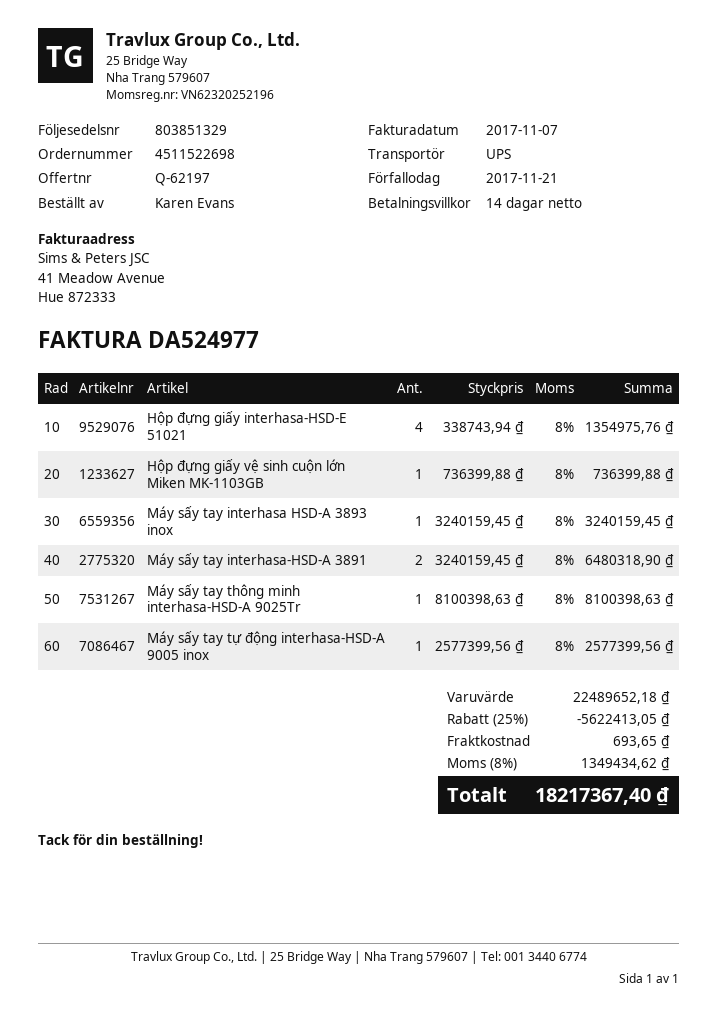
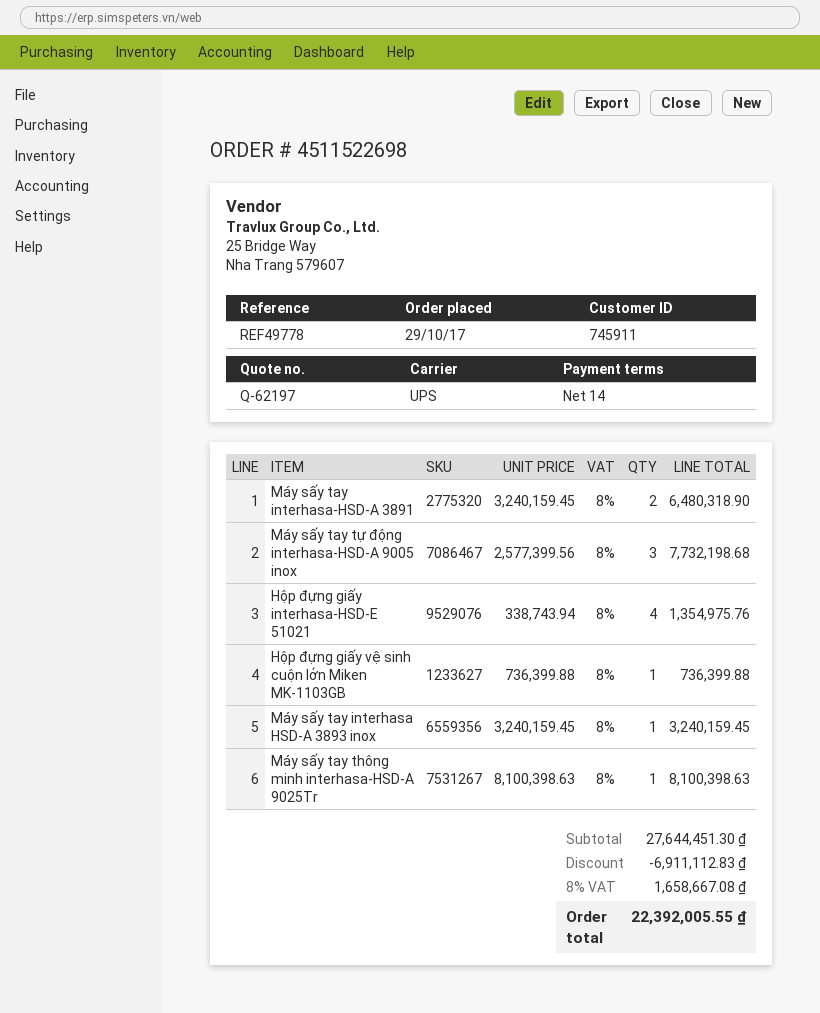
Máy sấy tay tự động interhasa-HSD-A 9005 inox: 1 x 2577399.56 = 2577399.56 -> 3 x 2577399.56 = 7732198.68
subtotal: 22489652.18 -> 27644451.30
discount: 5622413.05 -> 6911112.83
shipping: 693.65 -> none
tax: 8% = 1349434.62 -> 8% = 1658667.08
total: 18217367.40 -> 22392005.55

